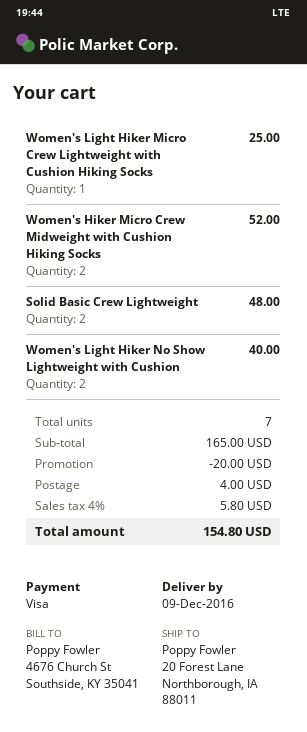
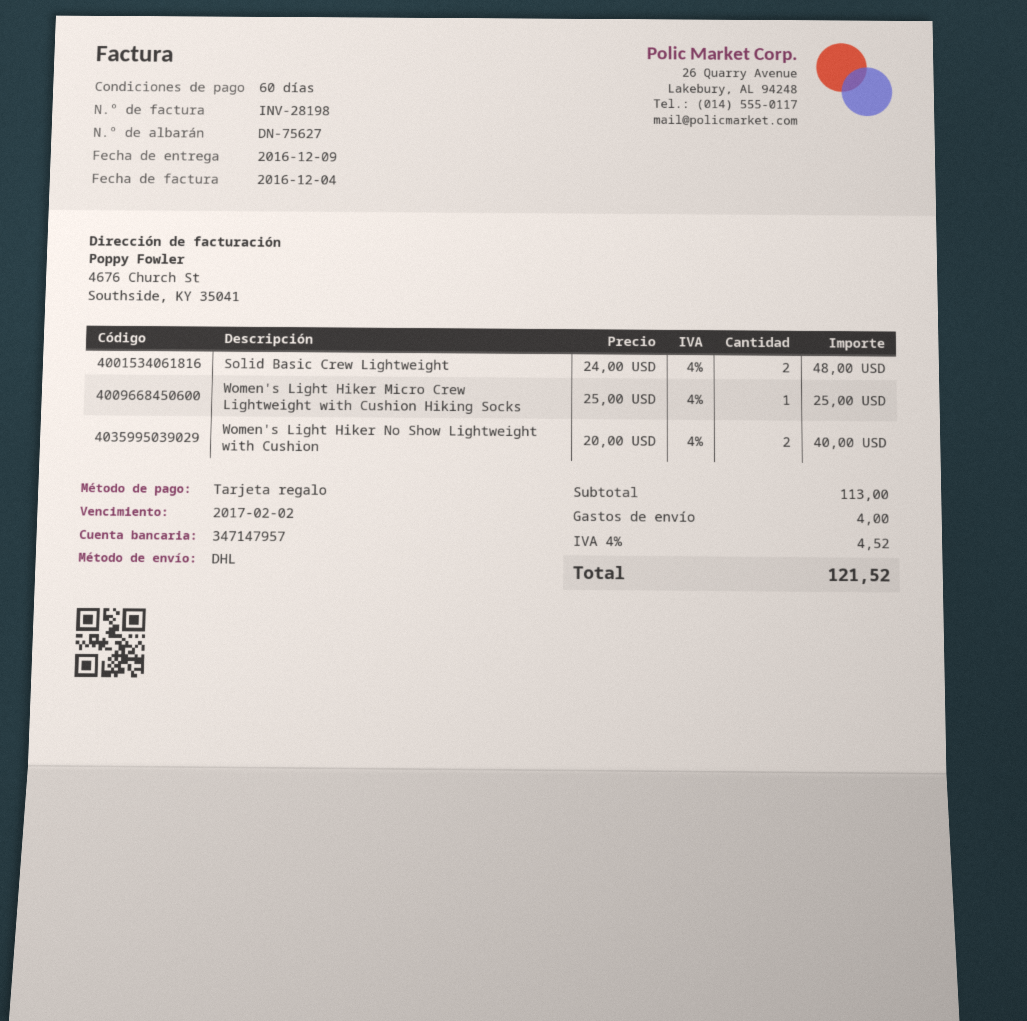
payment method: Visa -> gift card
Women's Hiker Micro Crew Midweight with Cushion Hiking Socks: 2 for 52.00 -> none
subtotal: 165.00 -> 113.00
discount: 20.00 -> none
tax: 4% = 5.80 -> 4% = 4.52
total: 154.80 -> 121.52

